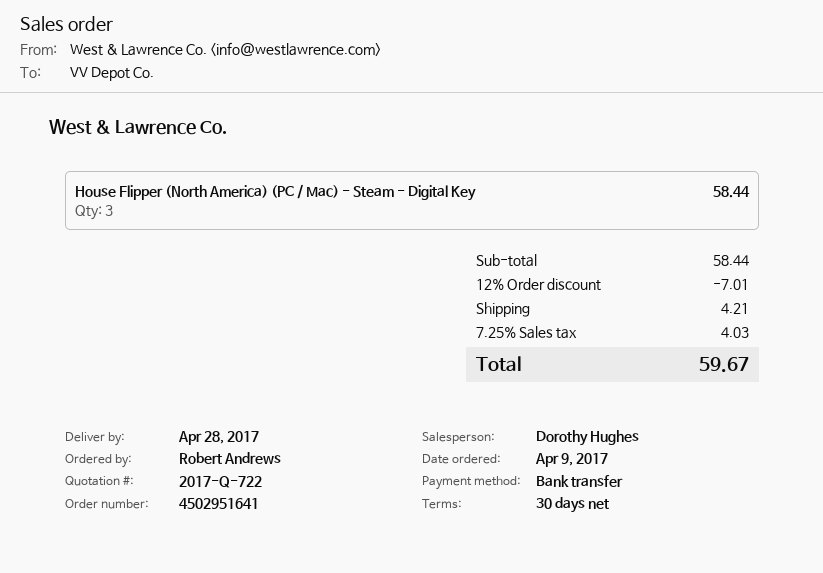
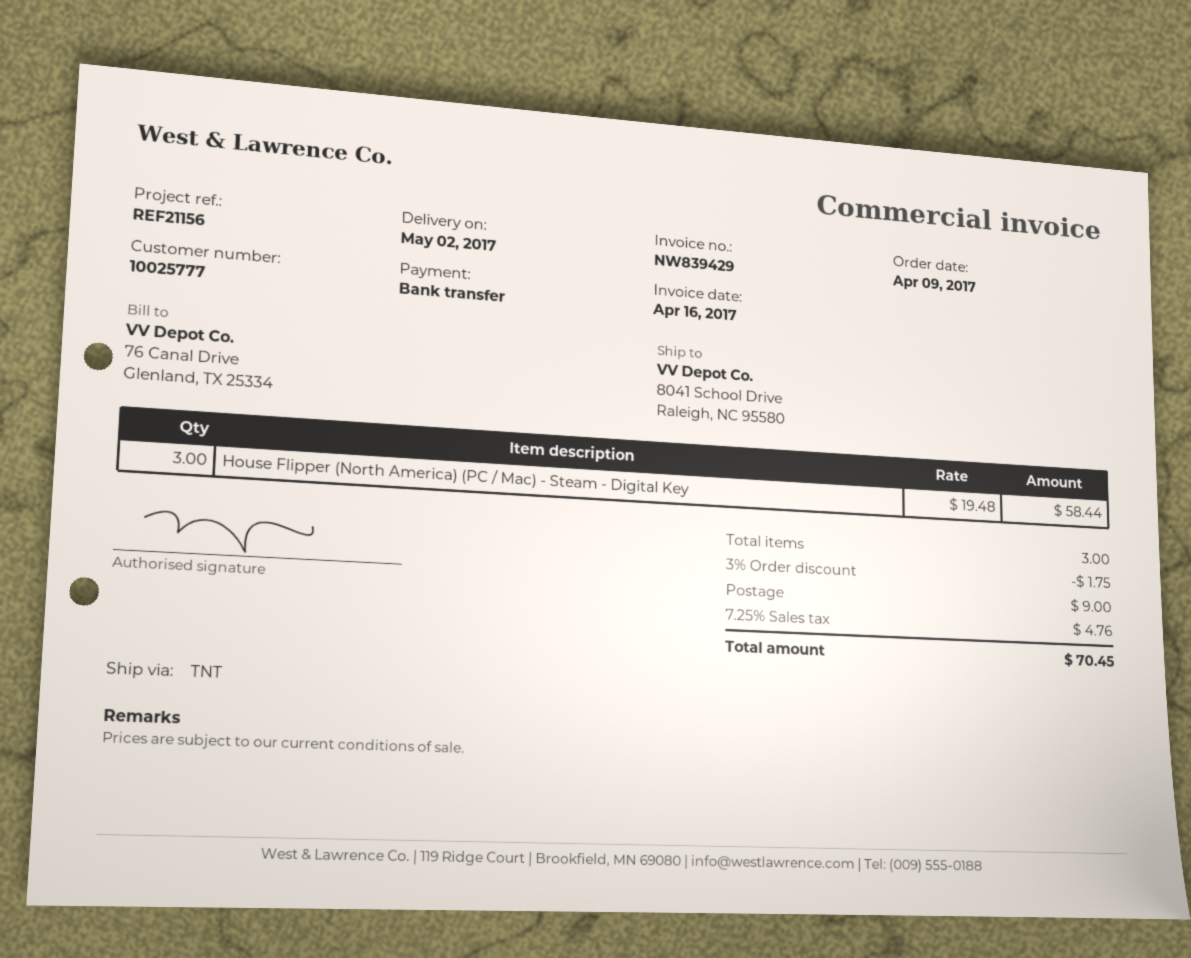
delivery date: 2017-04-28 -> 2017-05-02
discount: 12% = 7.01 -> 3% = 1.75
shipping: 4.21 -> 9.00
tax: 7.25% = 4.03 -> 7.25% = 4.76
total: 59.67 -> 70.45

